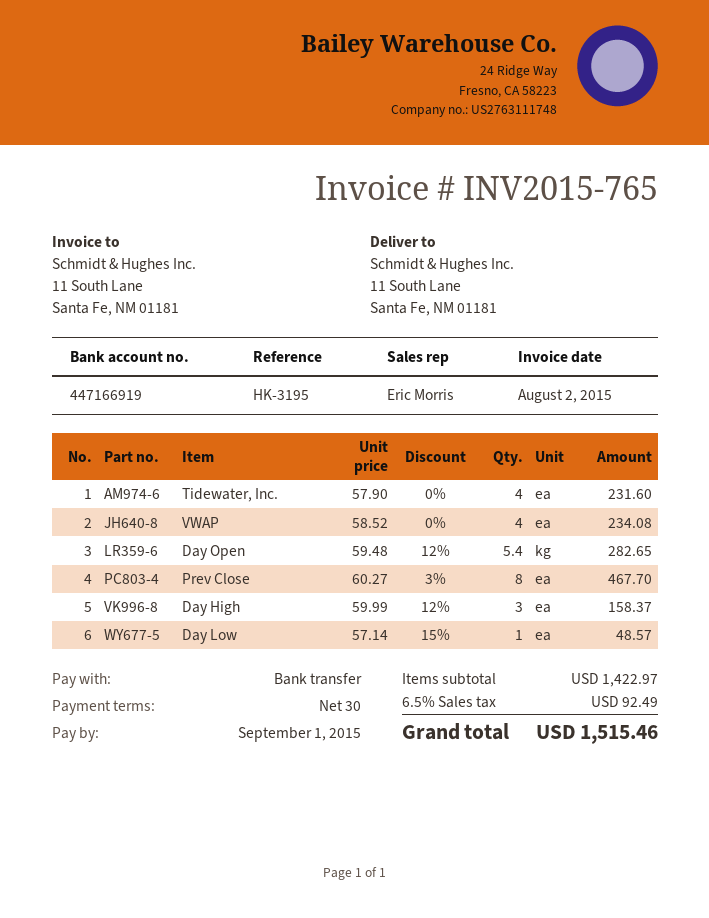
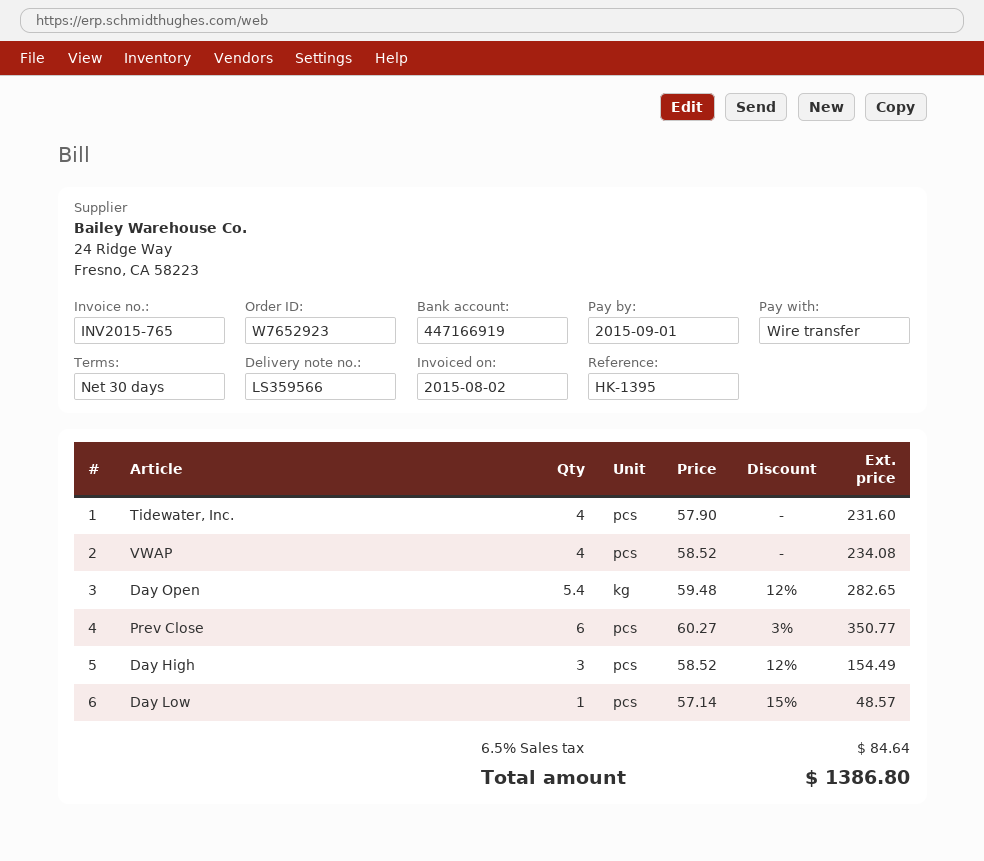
reference: HK-3195 -> HK-1395
Prev Close: 8 x 60.27 - 3% = 467.70 -> 6 x 60.27 - 3% = 350.77
Day High: 3 x 59.99 - 12% = 158.37 -> 3 x 58.52 - 12% = 154.49
tax: 6.5% = 92.49 -> 6.5% = 84.64
total: 1515.46 -> 1386.80

